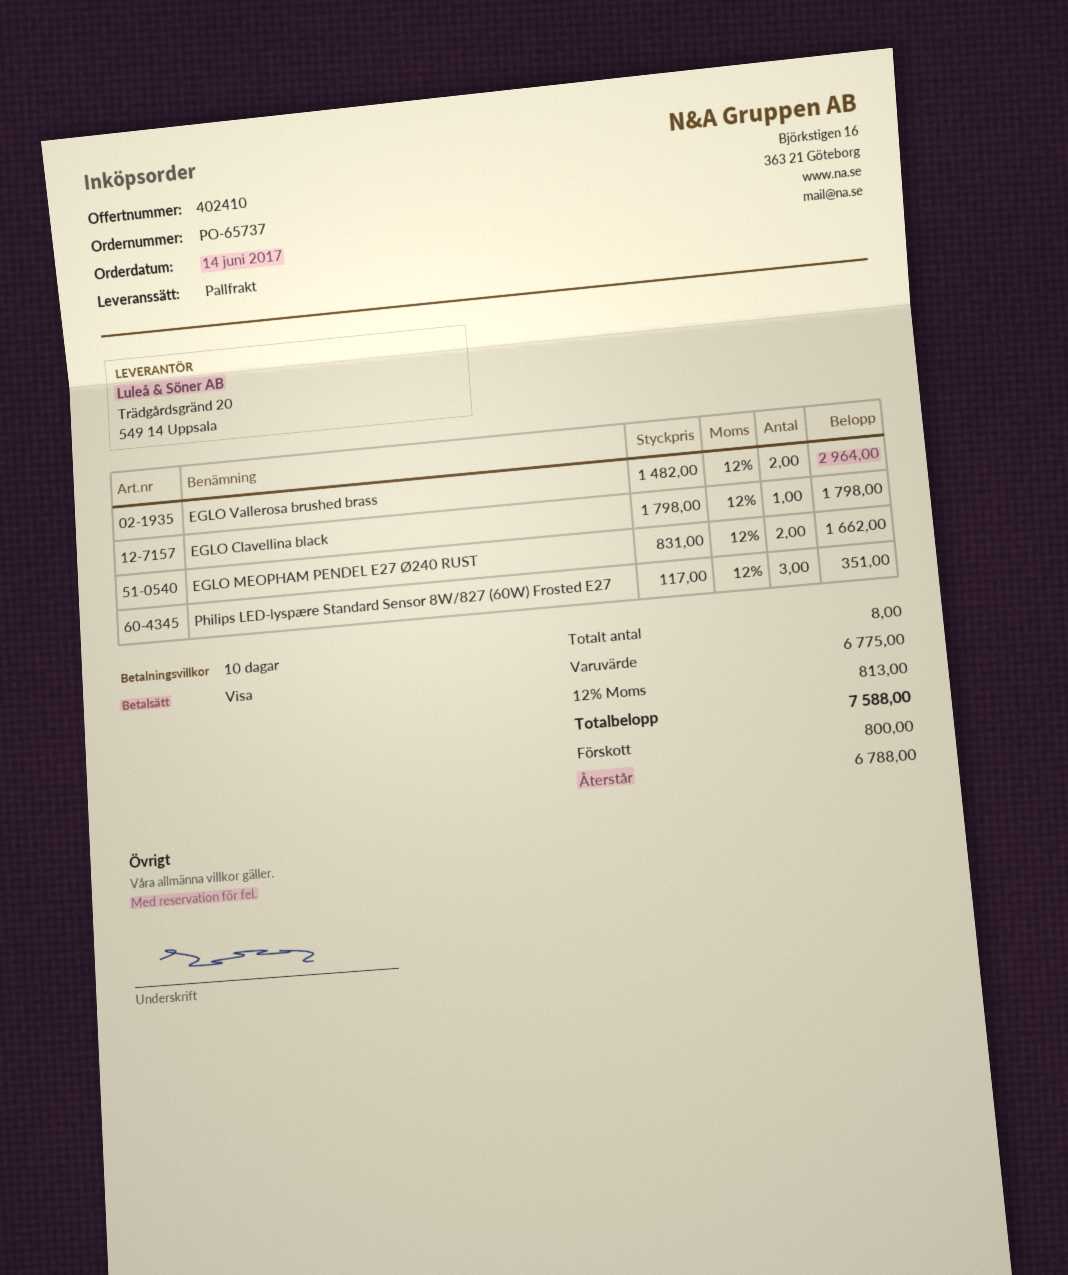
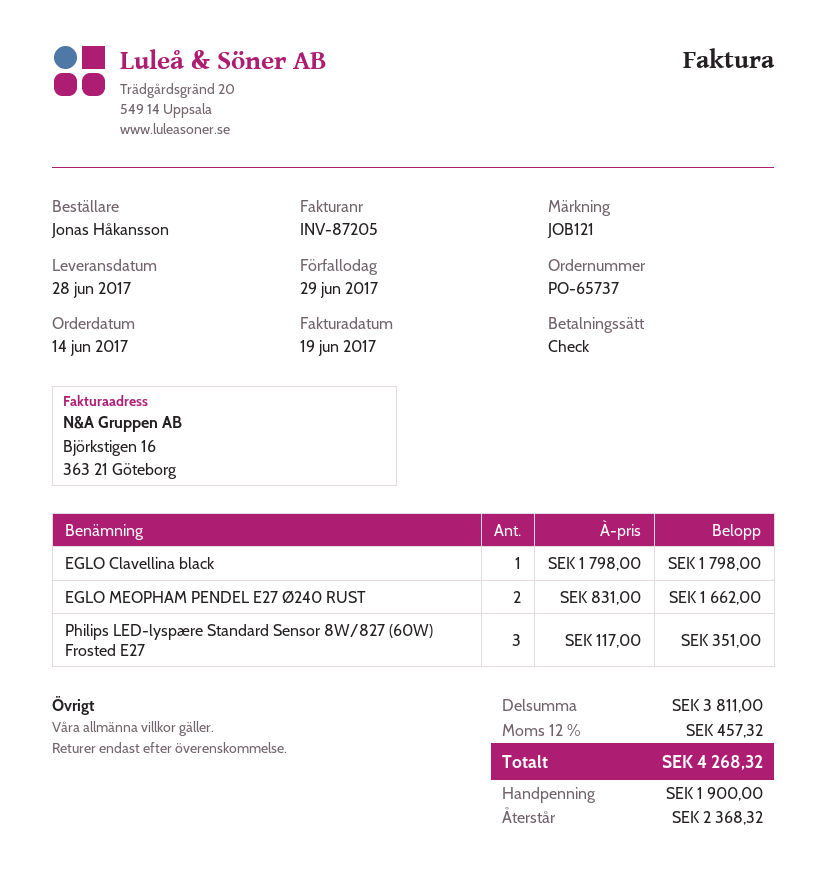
payment method: Visa -> cheque
EGLO Vallerosa brushed brass: 2 x 1482.00 = 2964.00 -> none
subtotal: 6775.00 -> 3811.00
tax: 12% = 813.00 -> 12% = 457.32
total: 7588.00 -> 4268.32
deposit: 800.00 -> 1900.00
balance: 6788.00 -> 2368.32

